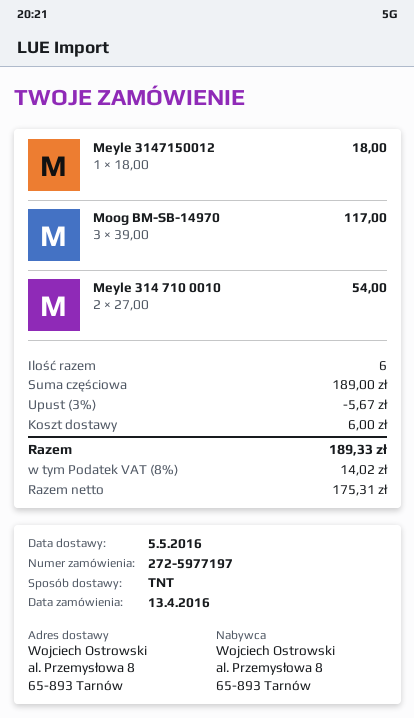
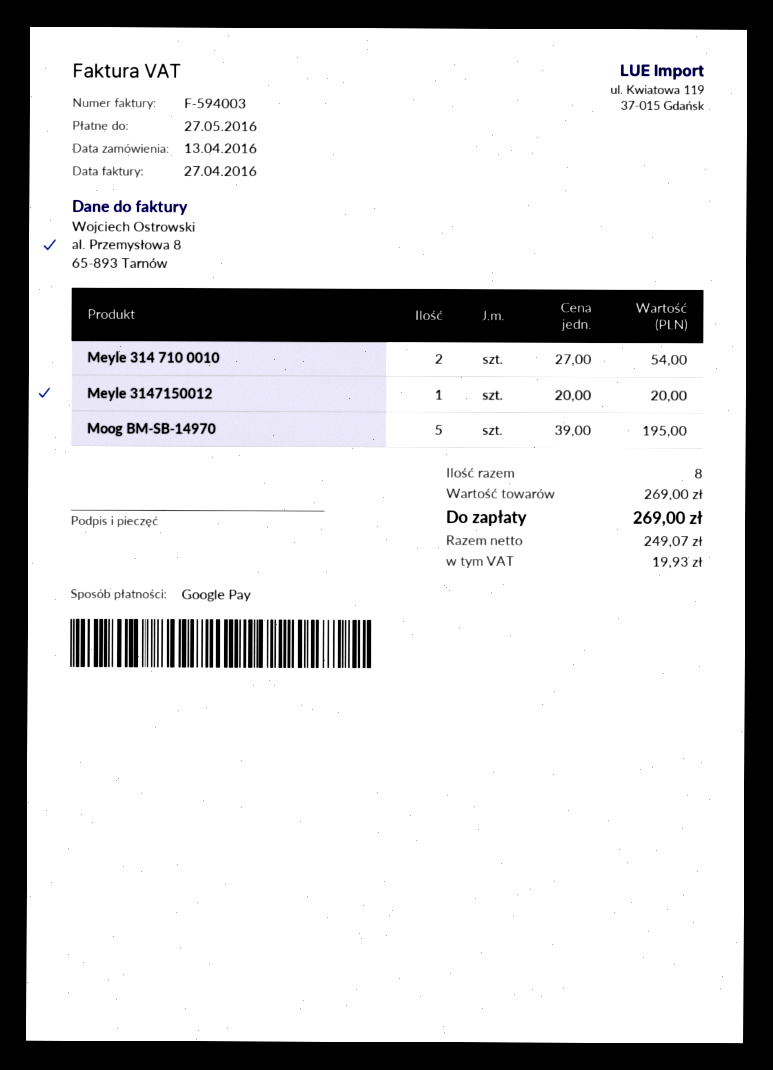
Meyle 3147150012: 1 x 18.00 = 18.00 -> 1 x 20.00 = 20.00
Moog BM-SB-14970: 3 x 39.00 = 117.00 -> 5 x 39.00 = 195.00
total quantity: 6 -> 8
subtotal: 189.00 -> 269.00
discount: 3% = 5.67 -> none
shipping: 6.00 -> none
net: 175.31 -> 249.07
tax: 14.02 -> 19.93
total: 189.33 -> 269.00

